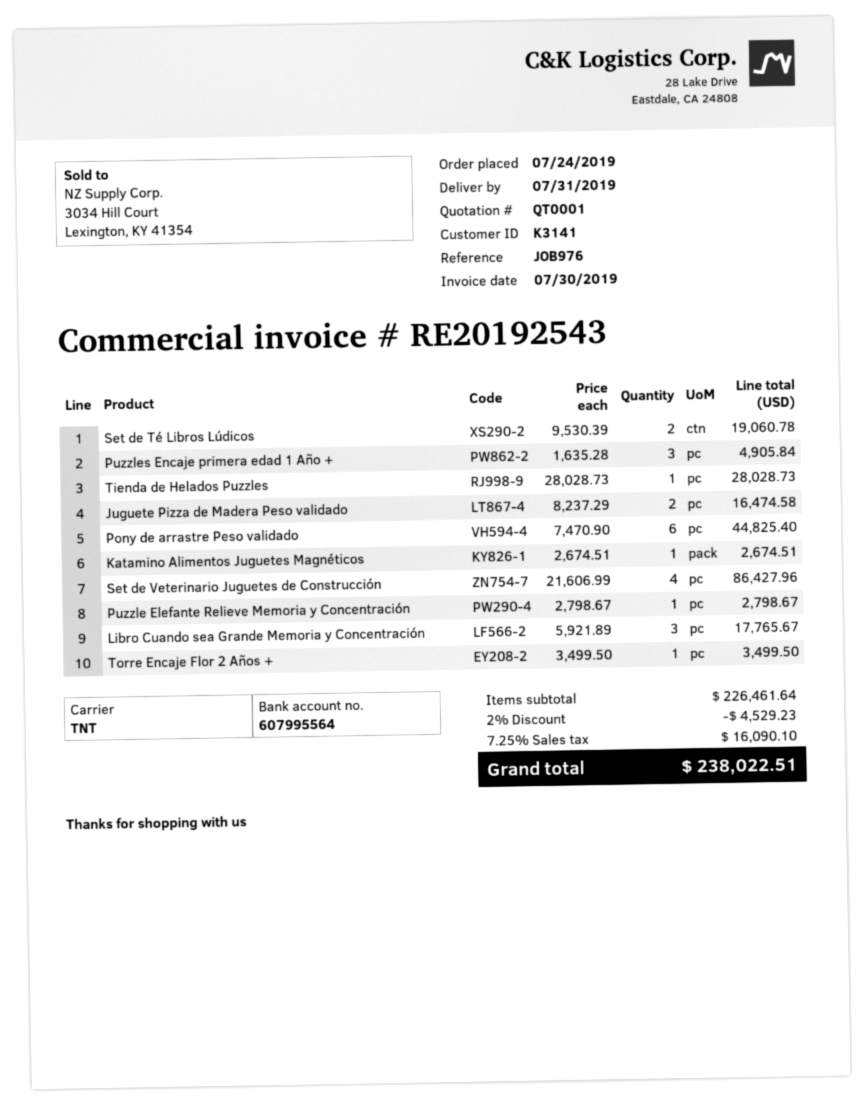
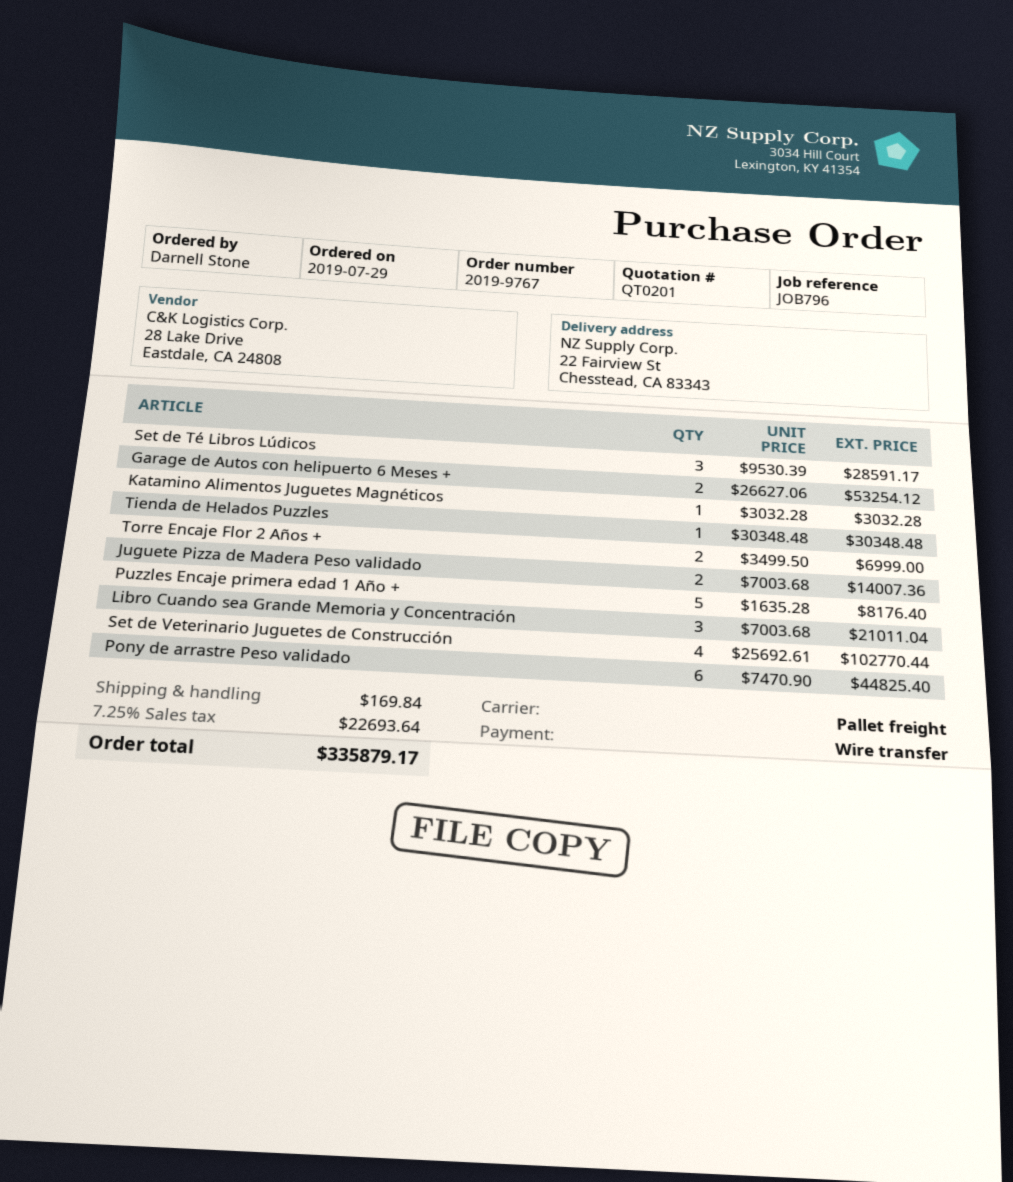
quote number: QT0001 -> QT0201
order date: 2019-07-24 -> 2019-07-29
reference: JOB976 -> JOB796
shipping method: TNT -> pallet freight
Set de Té Libros Lúdicos: 2 x 9530.39 = 19060.78 -> 3 x 9530.39 = 28591.17
Puzzles Encaje primera edad 1 Año +: 3 x 1635.28 = 4905.84 -> 5 x 1635.28 = 8176.40
Tienda de Helados Puzzles: 1 x 28028.73 = 28028.73 -> 1 x 30348.48 = 30348.48
Juguete Pizza de Madera Peso validado: 2 x 8237.29 = 16474.58 -> 2 x 7003.68 = 14007.36
Katamino Alimentos Juguetes Magnéticos: 1 x 2674.51 = 2674.51 -> 1 x 3032.28 = 3032.28
Set de Veterinario Juguetes de Construcción: 4 x 21606.99 = 86427.96 -> 4 x 25692.61 = 102770.44
Puzzle Elefante Relieve Memoria y Concentración: 1 x 2798.67 = 2798.67 -> none
Libro Cuando sea Grande Memoria y Concentración: 3 x 5921.89 = 17765.67 -> 3 x 7003.68 = 21011.04
Torre Encaje Flor 2 Años +: 1 x 3499.50 = 3499.50 -> 2 x 3499.50 = 6999.00
Garage de Autos con helipuerto 6 Meses +: none -> 2 x 26627.06 = 53254.12
discount: 2% = 4529.23 -> none
shipping: none -> 169.84
tax: 7.25% = 16090.10 -> 7.25% = 22693.64
total: 238022.51 -> 335879.17

